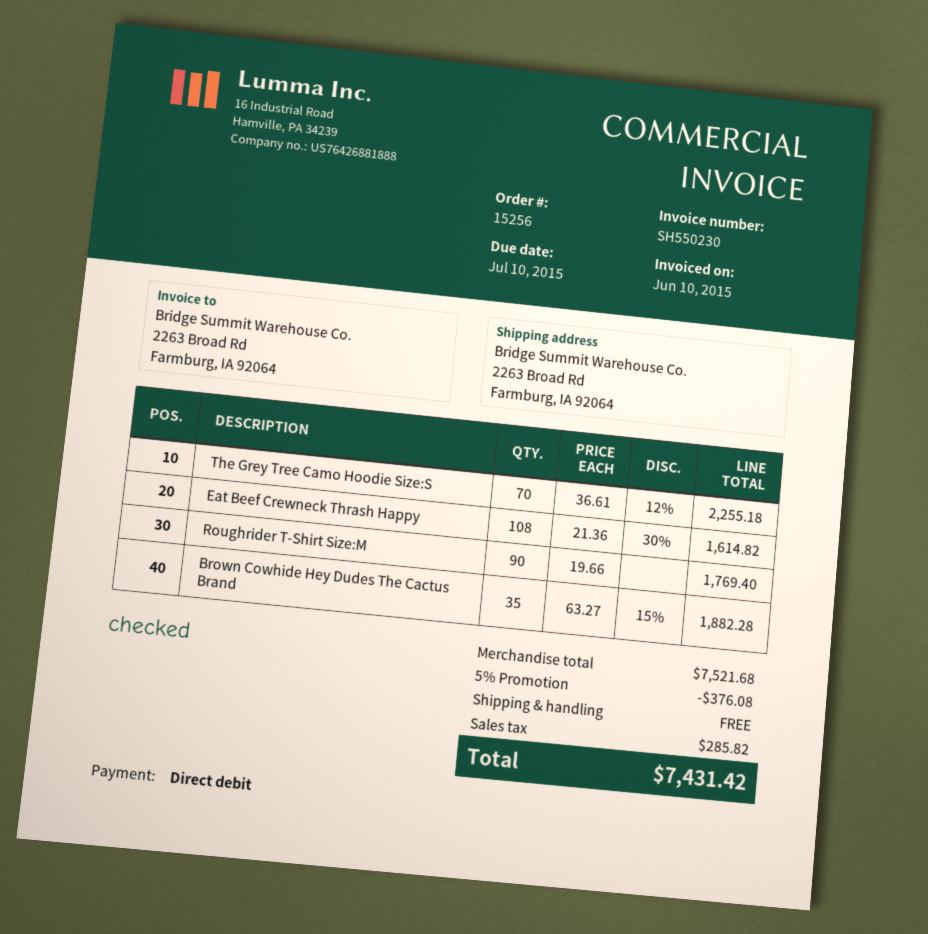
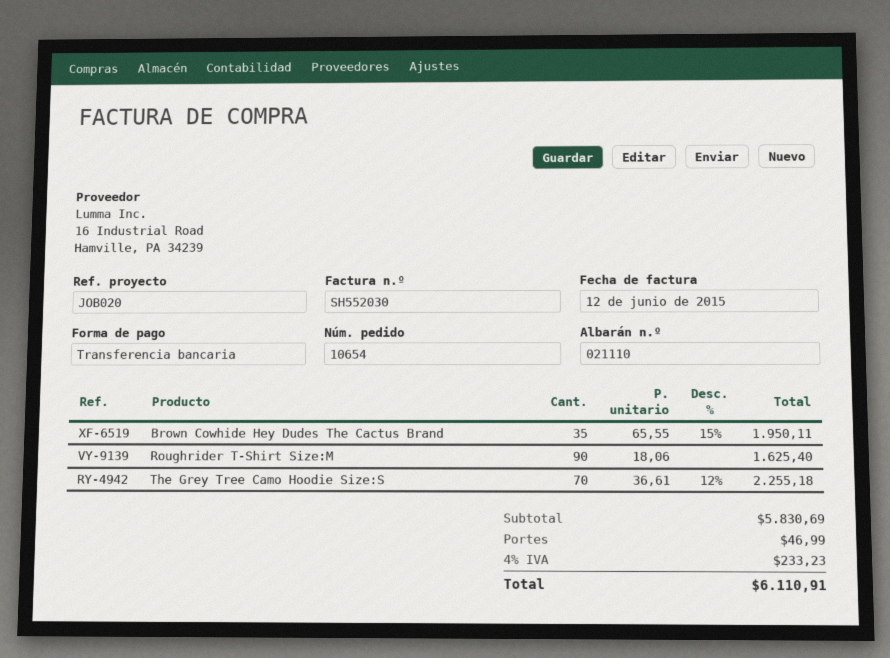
order number: 15256 -> 10654
invoice number: SH550230 -> SH552030
invoice date: 2015-06-10 -> 2015-06-12
payment method: direct debit -> bank transfer
Eat Beef Crewneck Thrash Happy: 108 x 21.36 - 30% = 1614.82 -> none
Roughrider T-Shirt Size:M: 90 x 19.66 = 1769.40 -> 90 x 18.06 = 1625.40
Brown Cowhide Hey Dudes The Cactus Brand: 35 x 63.27 - 15% = 1882.28 -> 35 x 65.55 - 15% = 1950.11
subtotal: 7521.68 -> 5830.69
discount: 5% = 376.08 -> none
shipping: 0.00 -> 46.99
tax: 285.82 -> 233.23
total: 7431.42 -> 6110.91

